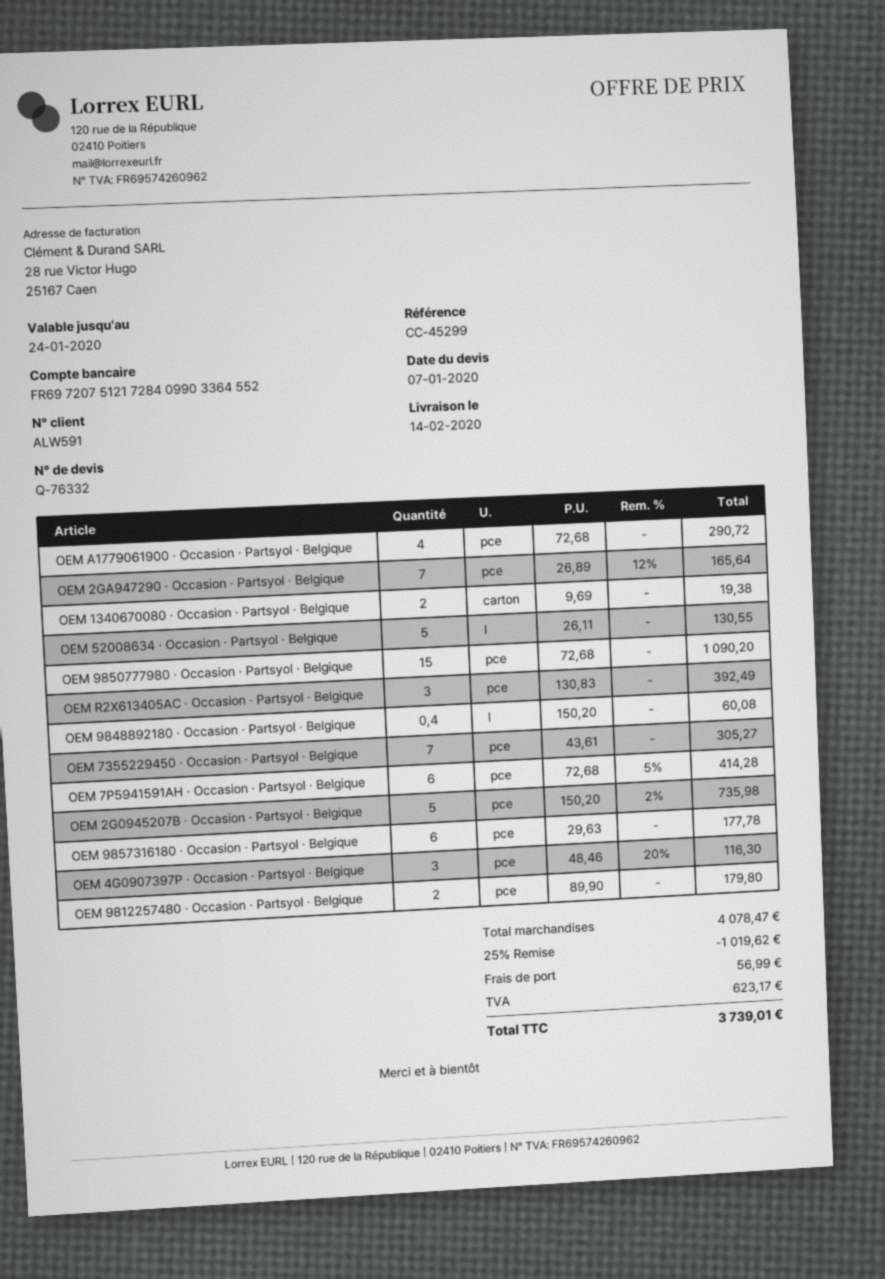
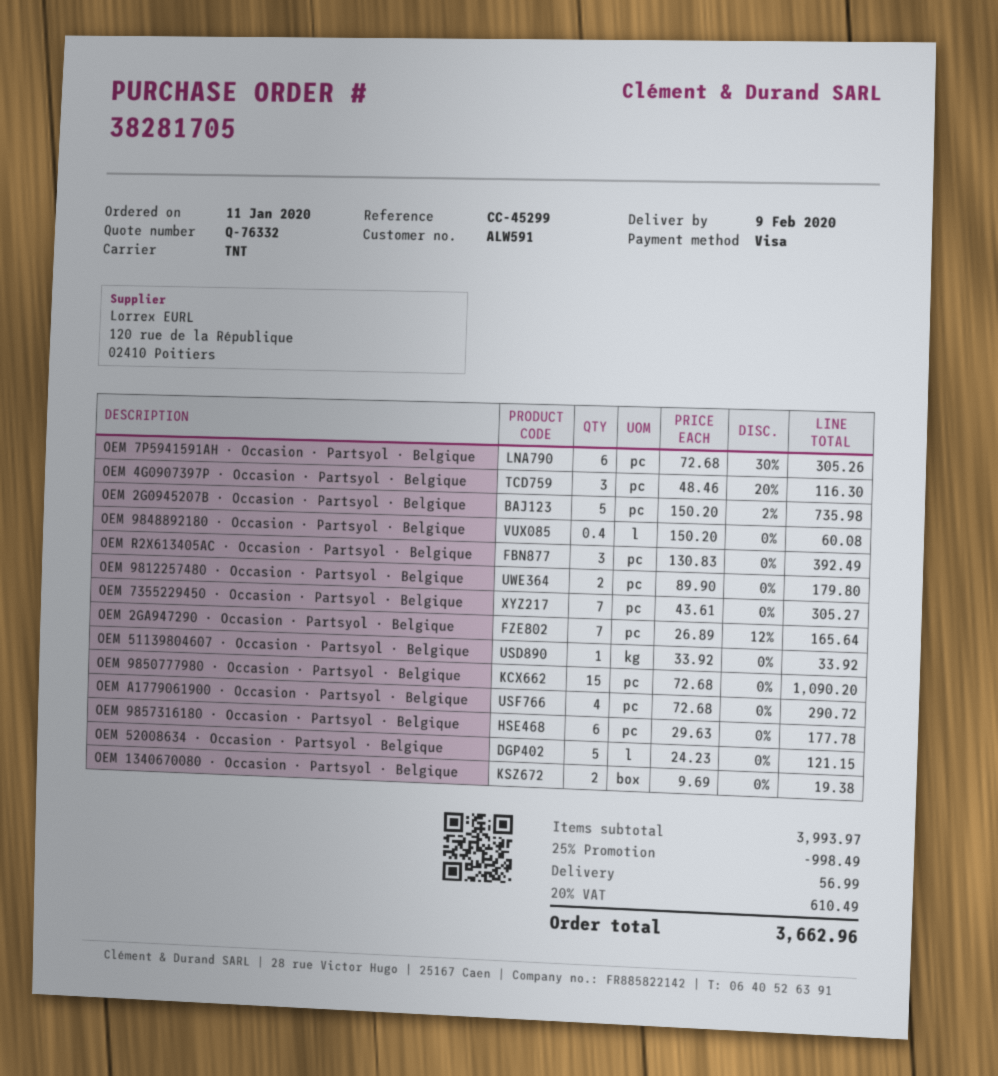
delivery date: 2020-02-14 -> 2020-02-09
OEM 52008634 · Occasion · Partsyol · Belgique: 5 x 26.11 = 130.55 -> 5 x 24.23 = 121.15
OEM 7P5941591AH · Occasion · Partsyol · Belgique: 6 x 72.68 - 5% = 414.28 -> 6 x 72.68 - 30% = 305.26
OEM 51139804607 · Occasion · Partsyol · Belgique: none -> 1 x 33.92 = 33.92
subtotal: 4078.47 -> 3993.97
discount: 25% = 1019.62 -> 25% = 998.49
tax: 623.17 -> 610.49
total: 3739.01 -> 3662.96

